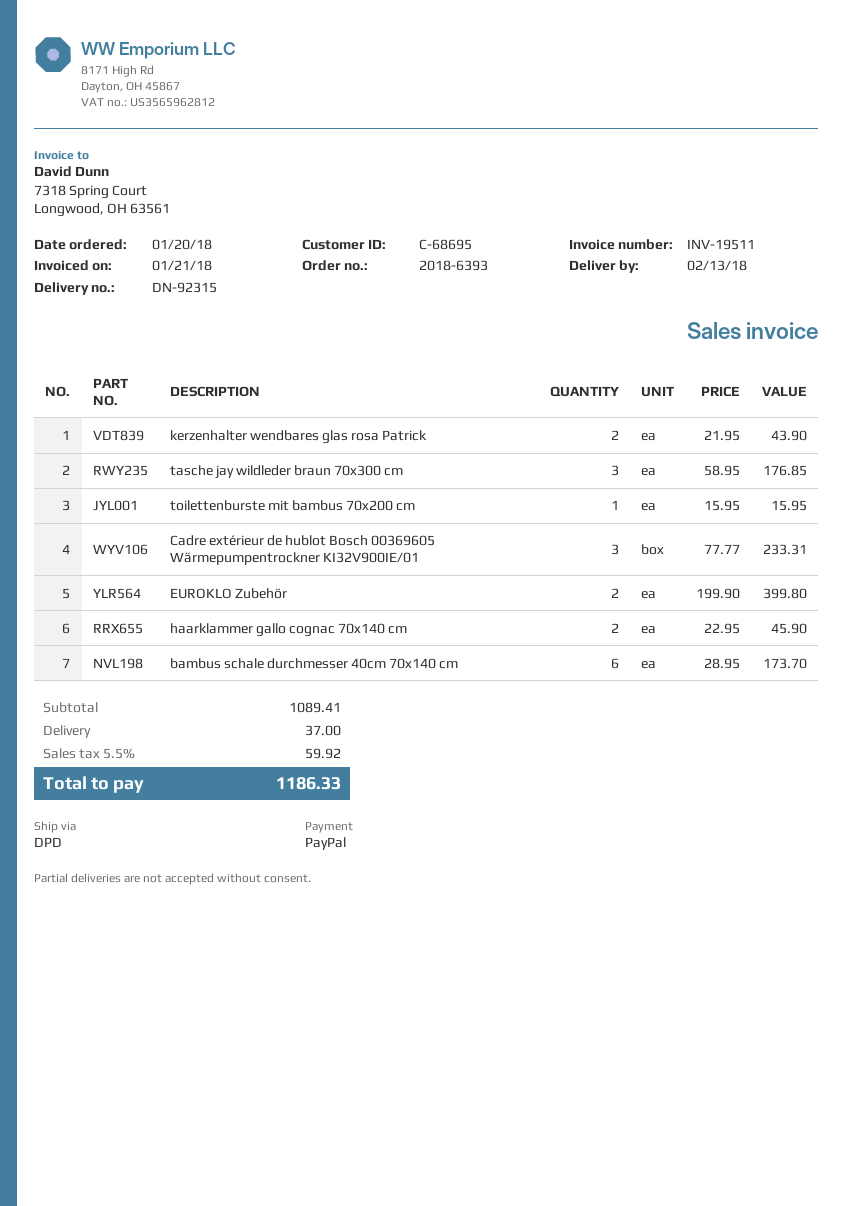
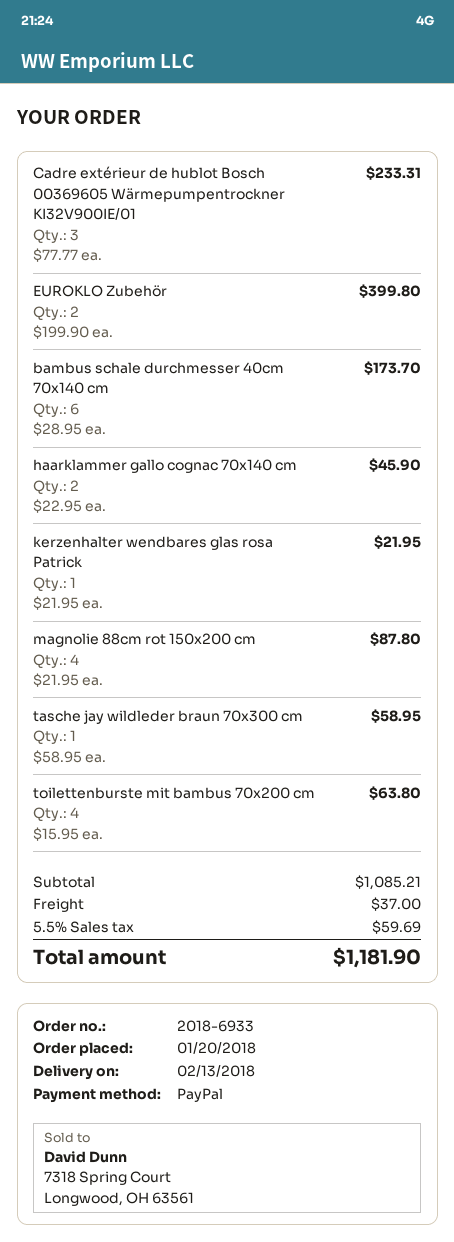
order number: 2018-6393 -> 2018-6933
kerzenhalter wendbares glas rosa Patrick: 2 x 21.95 = 43.90 -> 1 x 21.95 = 21.95
tasche jay wildleder braun 70x300 cm: 3 x 58.95 = 176.85 -> 1 x 58.95 = 58.95
toilettenburste mit bambus 70x200 cm: 1 x 15.95 = 15.95 -> 4 x 15.95 = 63.80
magnolie 88cm rot 150x200 cm: none -> 4 x 21.95 = 87.80
subtotal: 1089.41 -> 1085.21
tax: 5.5% = 59.92 -> 5.5% = 59.69
total: 1186.33 -> 1181.90

